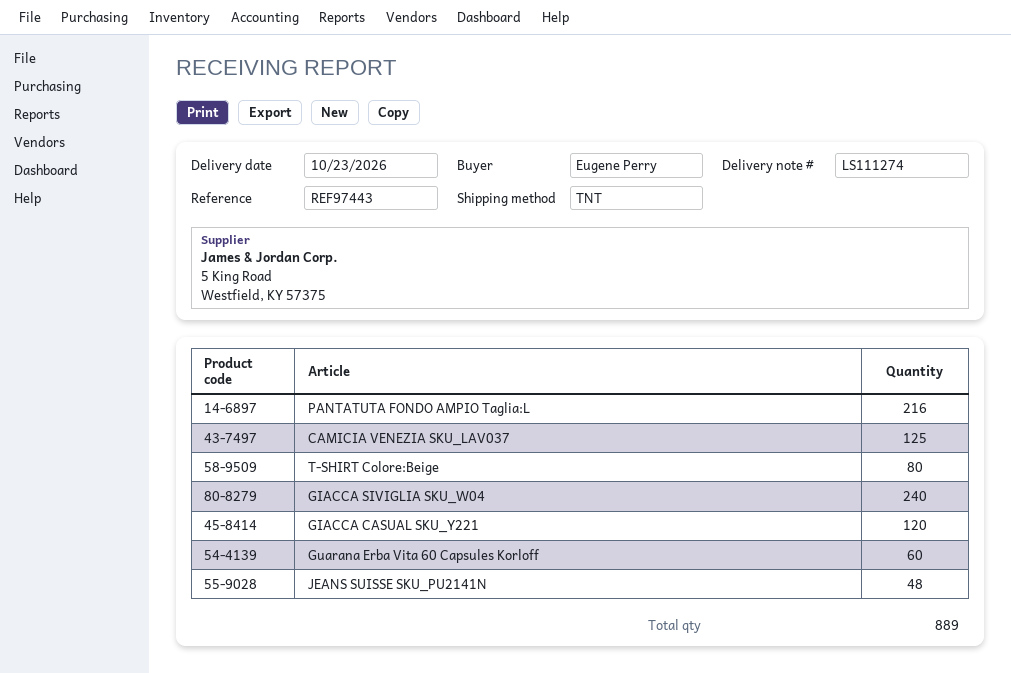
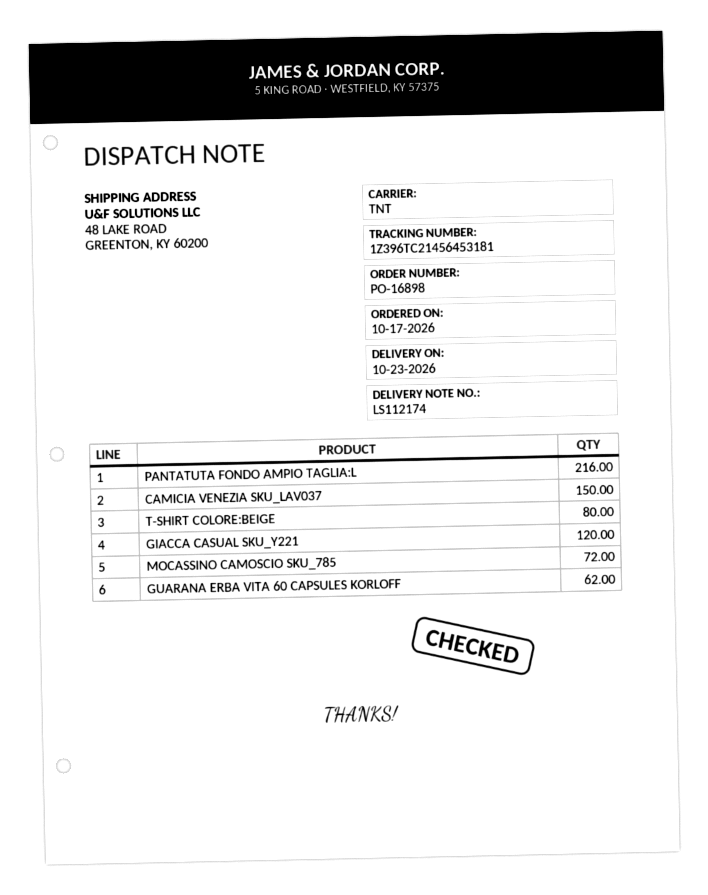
delivery note number: LS111274 -> LS112174
CAMICIA VENEZIA SKU_LAV037: 125 -> 150
GIACCA SIVIGLIA SKU_W04: 240 -> none
Guarana Erba Vita 60 Capsules Korloff: 60 -> 62
JEANS SUISSE SKU_PU2141N: 48 -> none
MOCASSINO CAMOSCIO SKU_785: none -> 72

